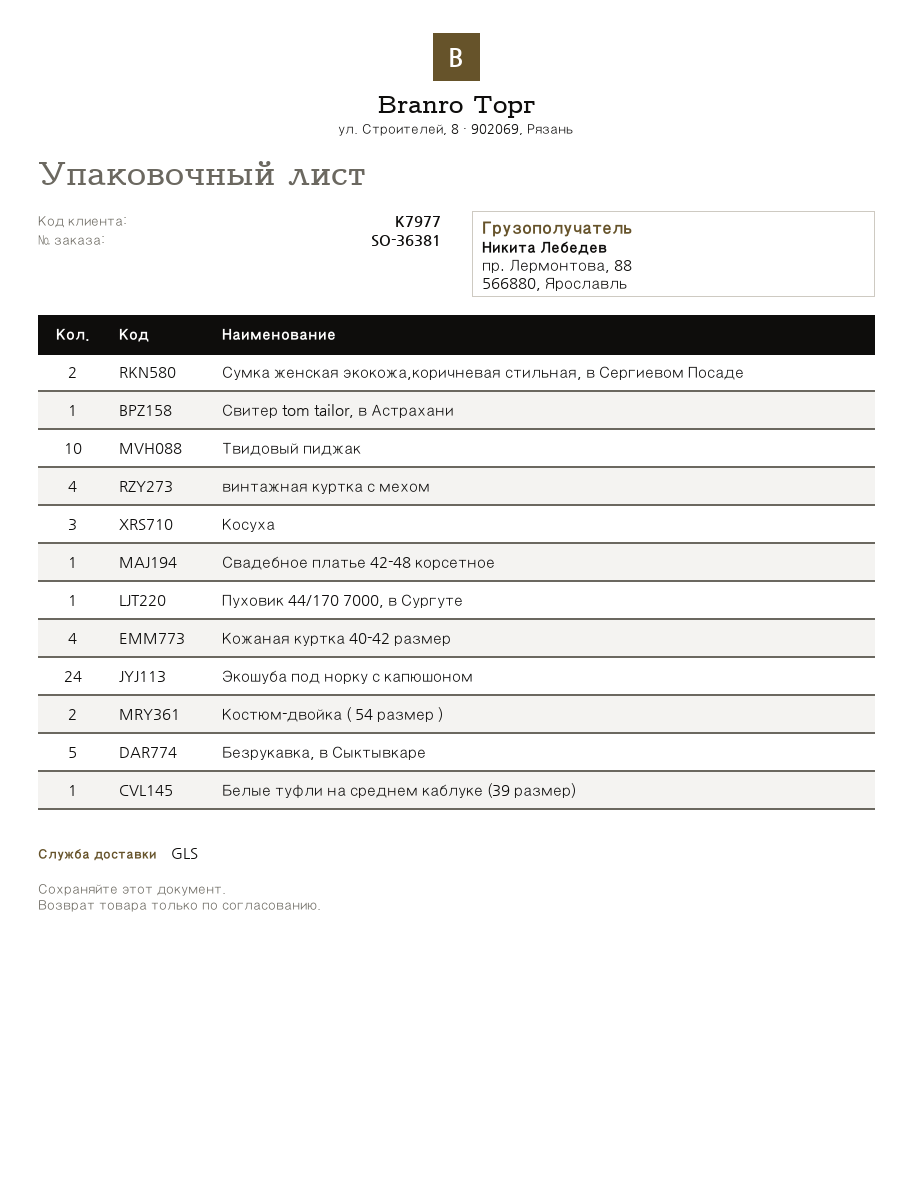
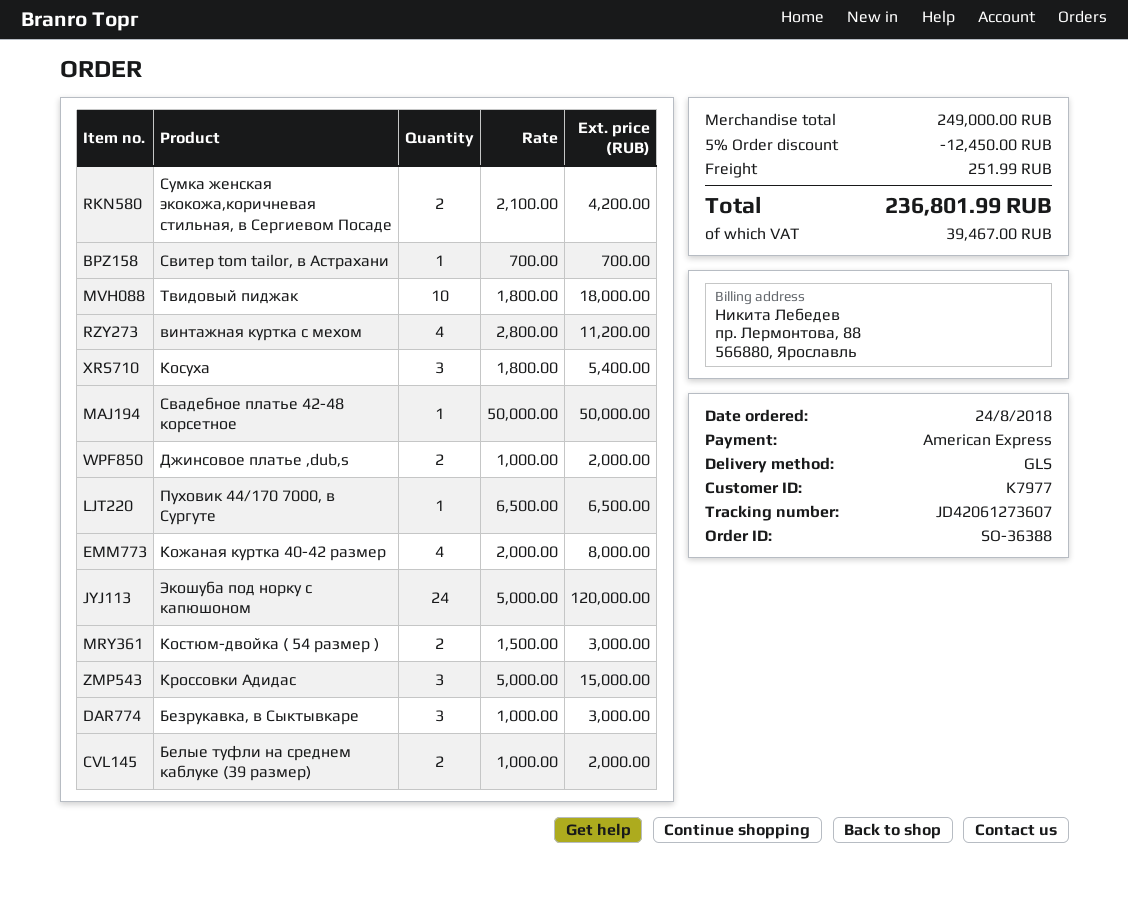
order number: SO-36381 -> SO-36388
Безрукавка, в Сыктывкаре: 5 -> 3
Белые туфли на среднем каблуке (39 размер): 1 -> 2
Джинсовое платье ,dub,s: none -> 2
Кроссовки Адидас: none -> 3

